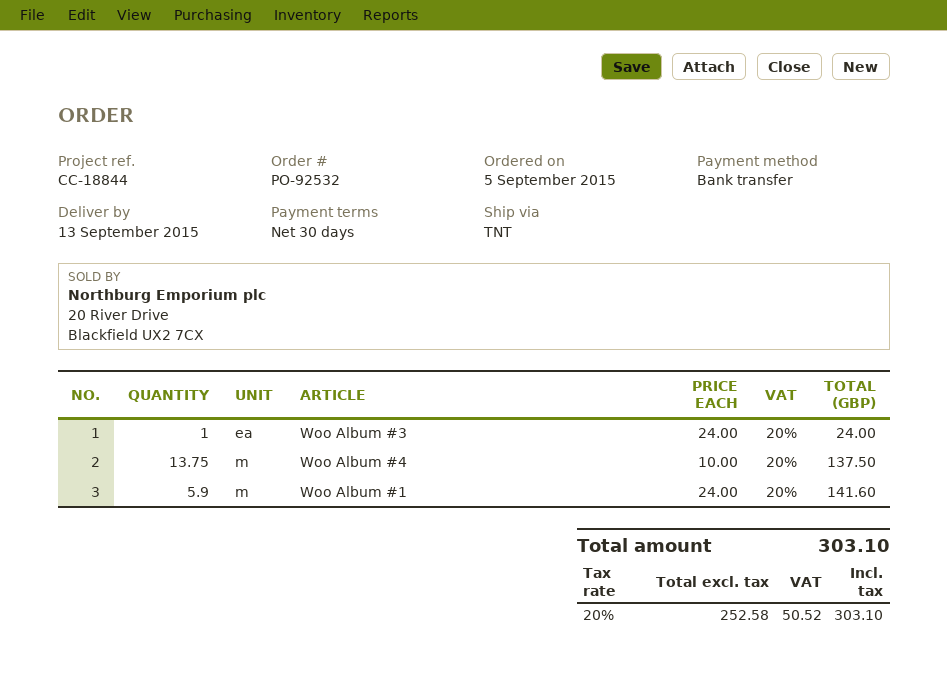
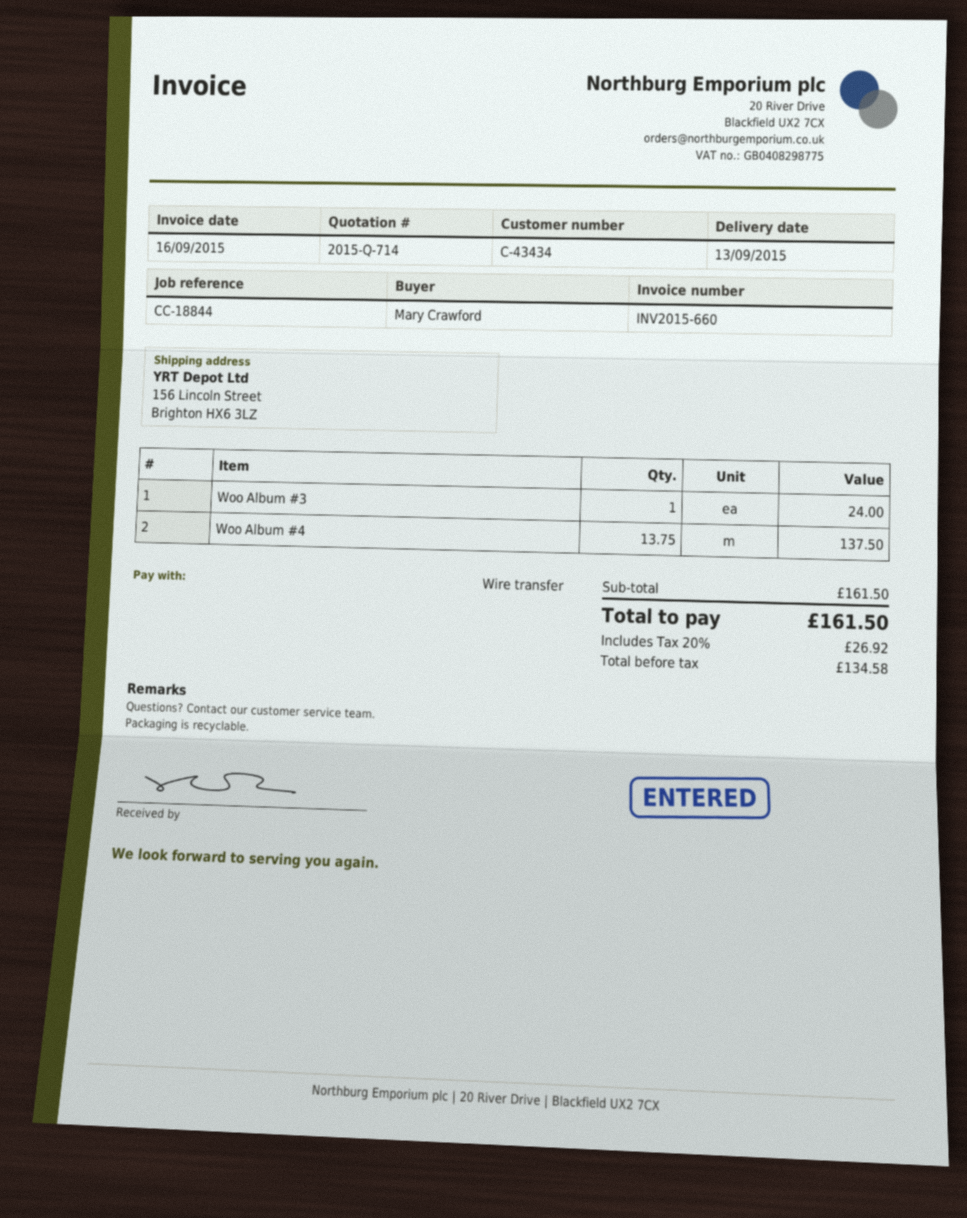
Woo Album #1: 5.9 for 141.60 -> none
net: 252.58 -> 134.58
tax: 20% = 50.52 -> 20% = 26.92
total: 303.10 -> 161.50

